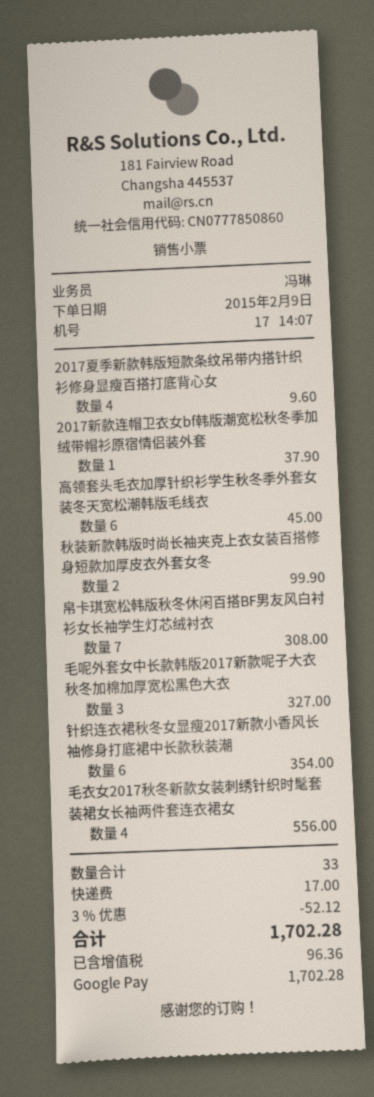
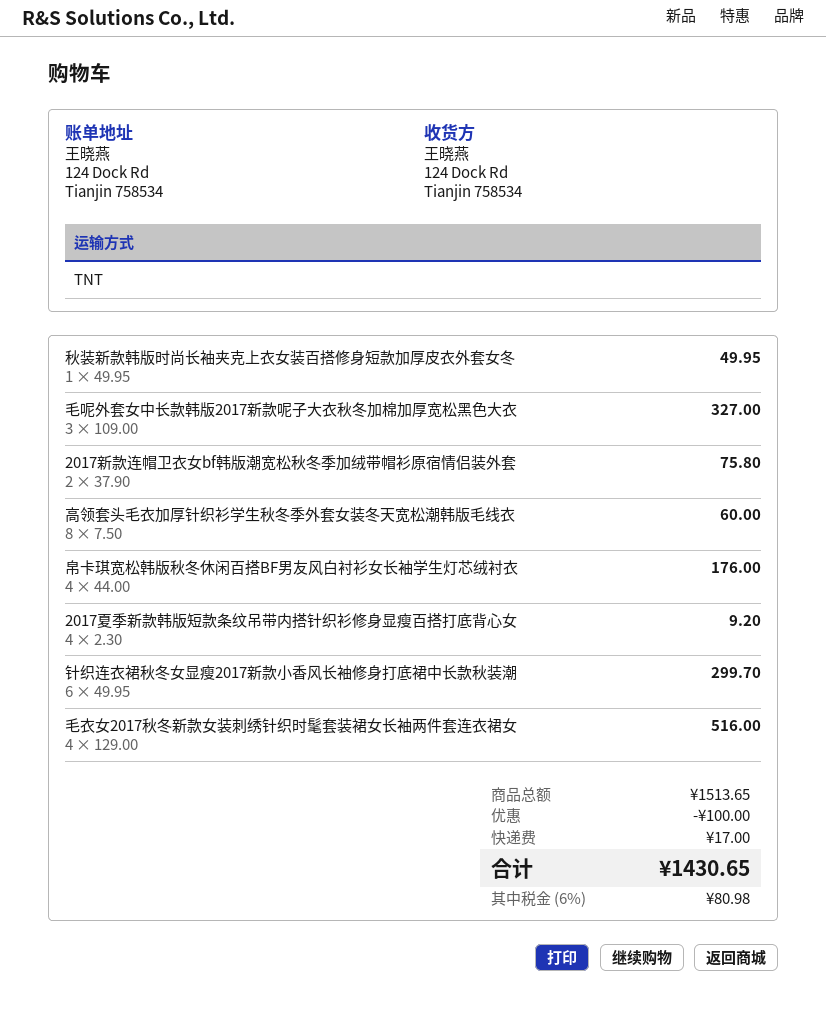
2017夏季新款韩版短款条纹吊带内搭针织衫修身显瘦百搭打底背心女: 4 for 9.60 -> 4 for 9.20
2017新款连帽卫衣女bf韩版潮宽松秋冬季加绒带帽衫原宿情侣装外套: 1 for 37.90 -> 2 for 75.80
高领套头毛衣加厚针织衫学生秋冬季外套女装冬天宽松潮韩版毛线衣: 6 for 45.00 -> 8 for 60.00
秋装新款韩版时尚长袖夹克上衣女装百搭修身短款加厚皮衣外套女冬: 2 for 99.90 -> 1 for 49.95
帛卡琪宽松韩版秋冬休闲百搭BF男友风白衬衫女长袖学生灯芯绒衬衣: 7 for 308.00 -> 4 for 176.00
针织连衣裙秋冬女显瘦2017新款小香风长袖修身打底裙中长款秋装潮: 6 for 354.00 -> 6 for 299.70
毛衣女2017秋冬新款女装刺绣针织时髦套装裙女长袖两件套连衣裙女: 4 for 556.00 -> 4 for 516.00
discount: 52.12 -> 100.00
tax: 96.36 -> 80.98
total: 1702.28 -> 1430.65

